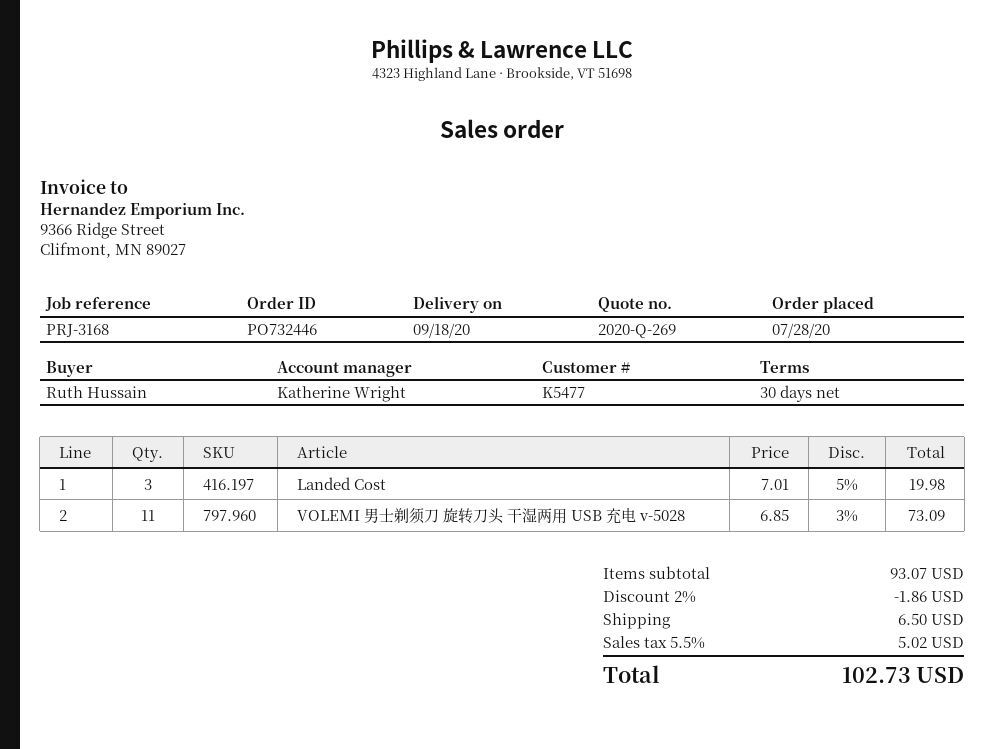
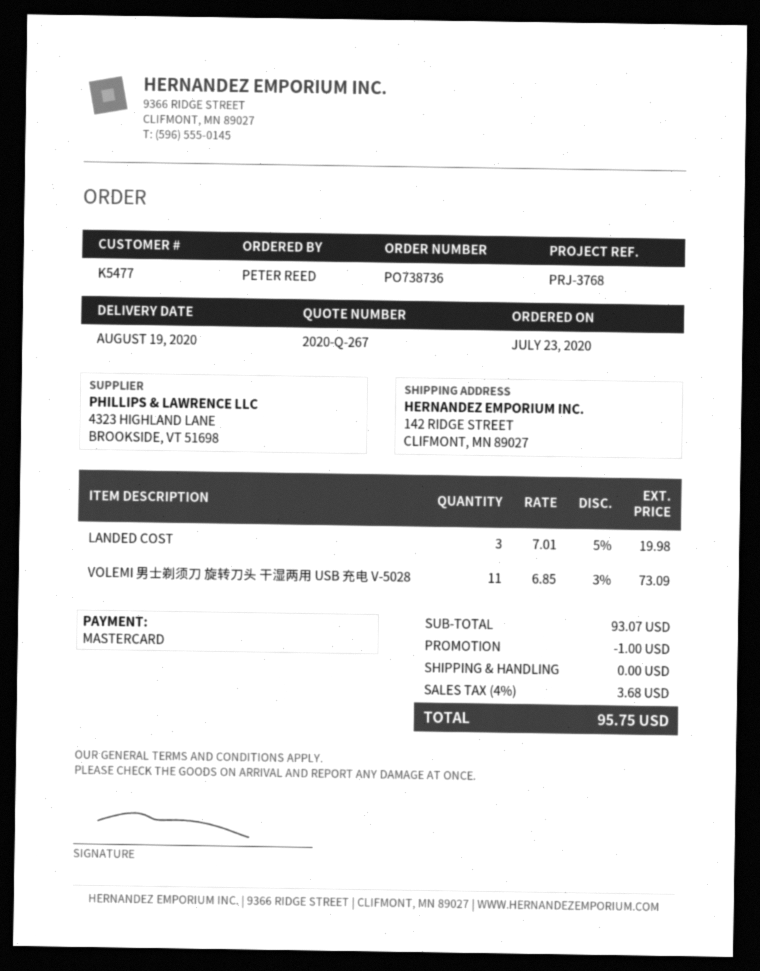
quote number: 2020-Q-269 -> 2020-Q-267
order number: PO732446 -> PO738736
order date: 2020-07-28 -> 2020-07-23
delivery date: 2020-09-18 -> 2020-08-19
reference: PRJ-3168 -> PRJ-3768
ordered by: Ruth Hussain -> PETER REED
discount: 1.86 -> 1.00
shipping: 6.50 -> 0.00
tax: 5.5% = 5.02 -> 4% = 3.68
total: 102.73 -> 95.75

